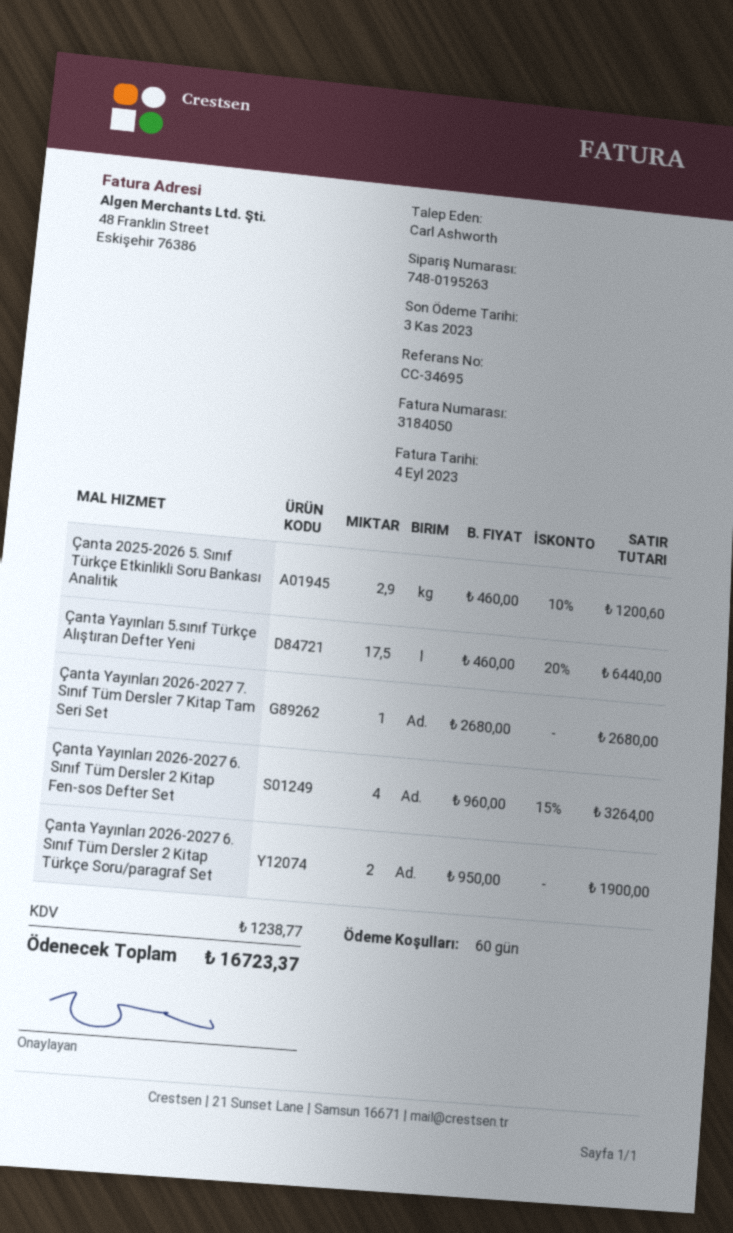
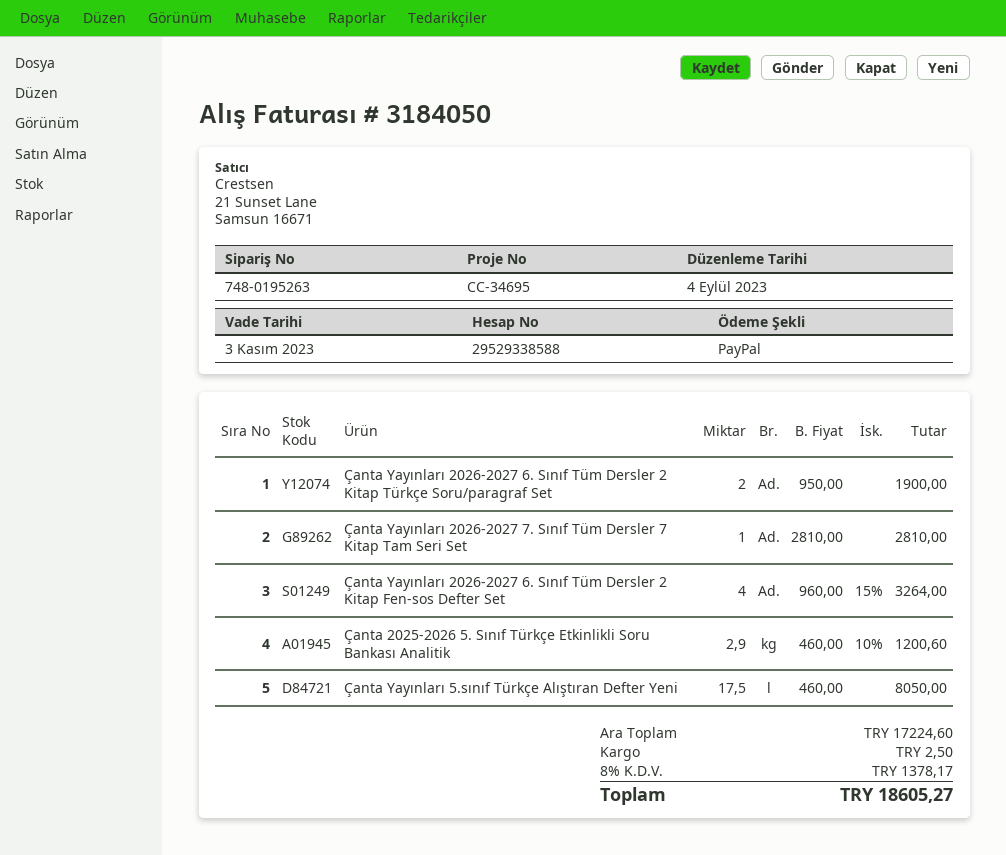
Çanta Yayınları 5.sınıf Türkçe Alıştıran Defter Yeni: 17.5 x 460.00 - 20% = 6440.00 -> 17.5 x 460.00 = 8050.00
Çanta Yayınları 2026-2027 7. Sınıf Tüm Dersler 7 Kitap Tam Seri Set: 1 x 2680.00 = 2680.00 -> 1 x 2810.00 = 2810.00
shipping: none -> 2.50
tax: 1238.77 -> 1378.17
total: 16723.37 -> 18605.27

